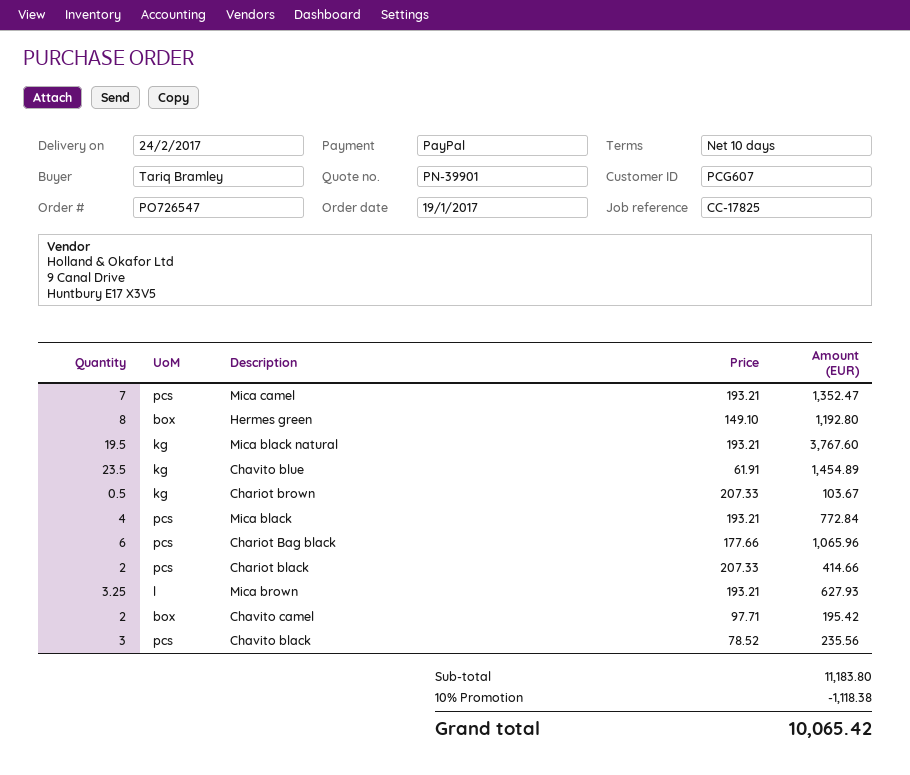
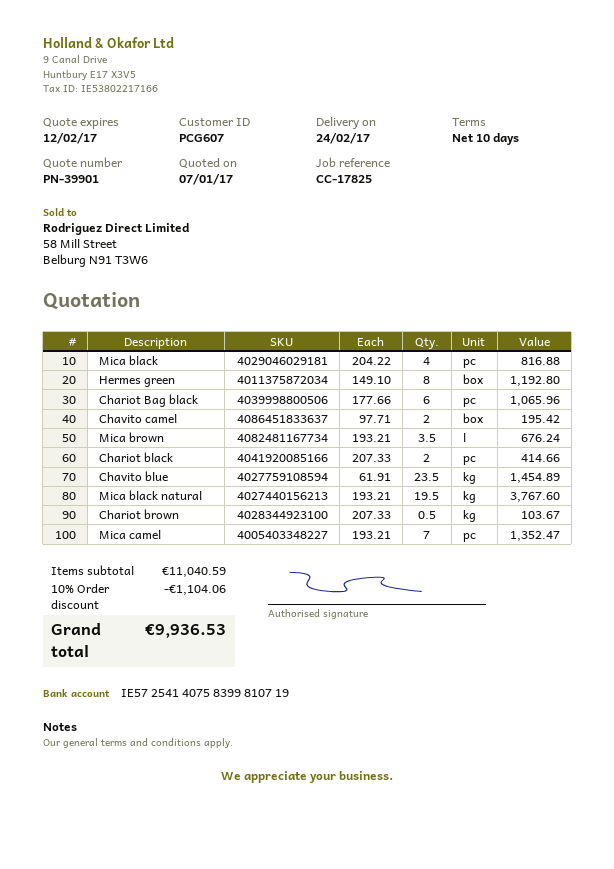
Mica black: 4 x 193.21 = 772.84 -> 4 x 204.22 = 816.88
Mica brown: 3.25 x 193.21 = 627.93 -> 3.5 x 193.21 = 676.24
Chavito black: 3 x 78.52 = 235.56 -> none
subtotal: 11183.80 -> 11040.59
discount: 10% = 1118.38 -> 10% = 1104.06
total: 10065.42 -> 9936.53

